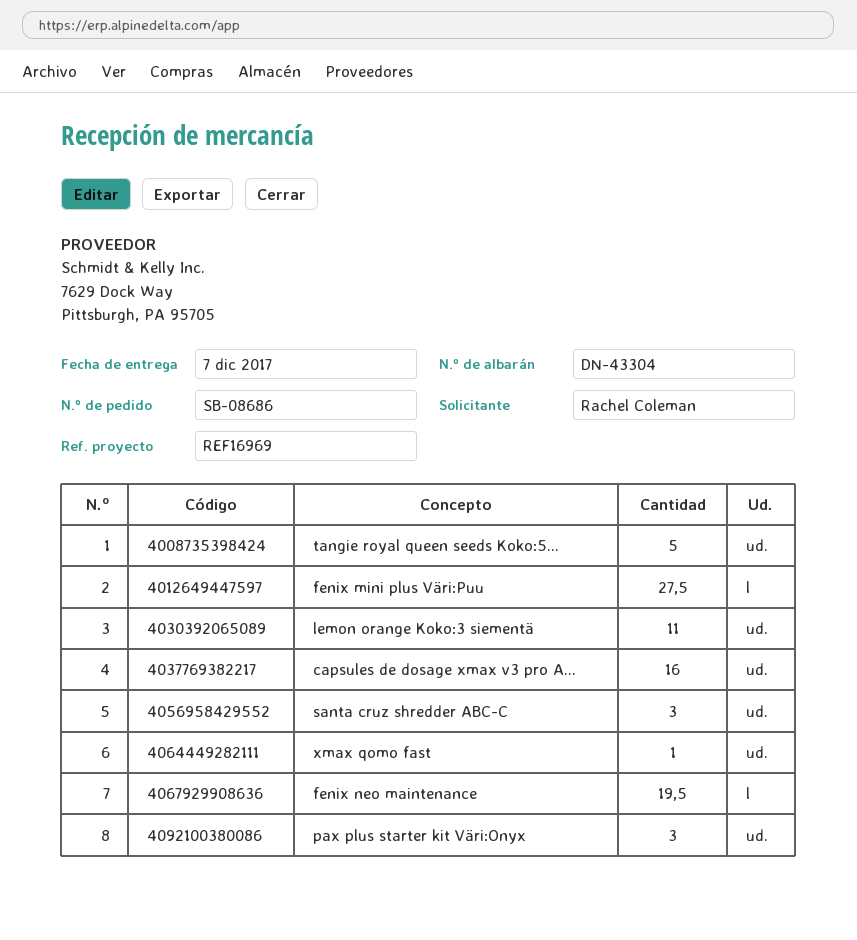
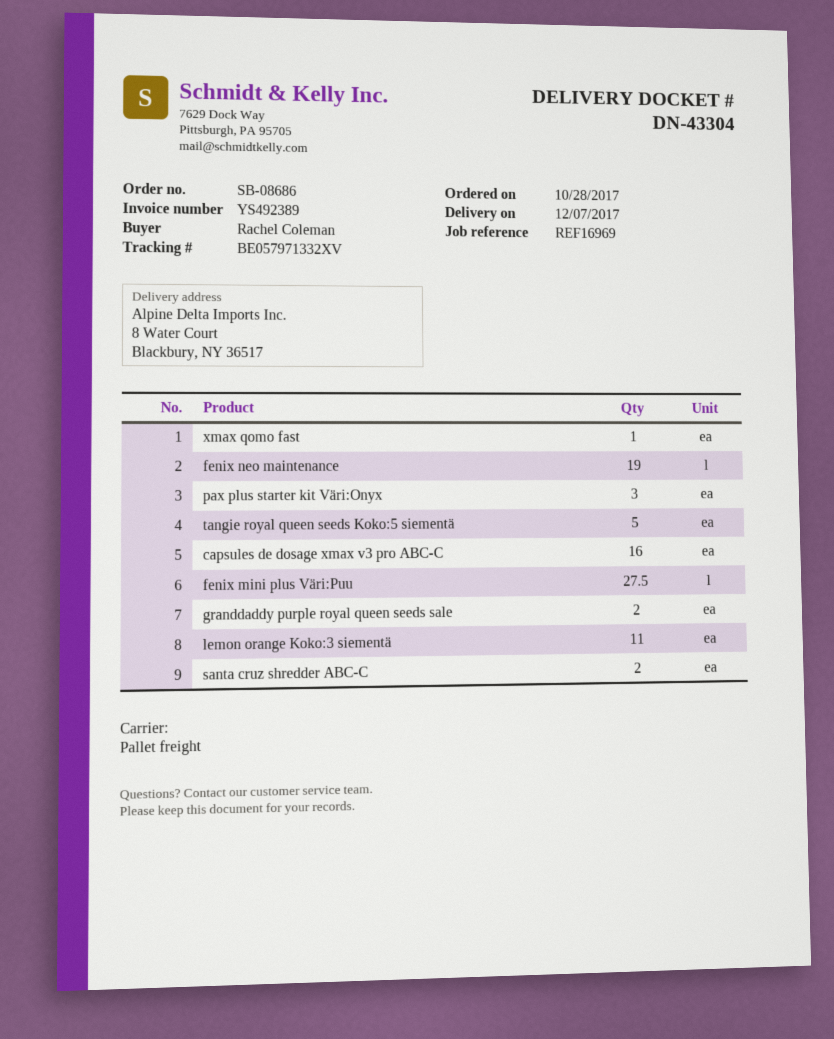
santa cruz shredder ABC-C: 3 -> 2
fenix neo maintenance: 19.5 -> 19
granddaddy purple royal queen seeds sale: none -> 2

